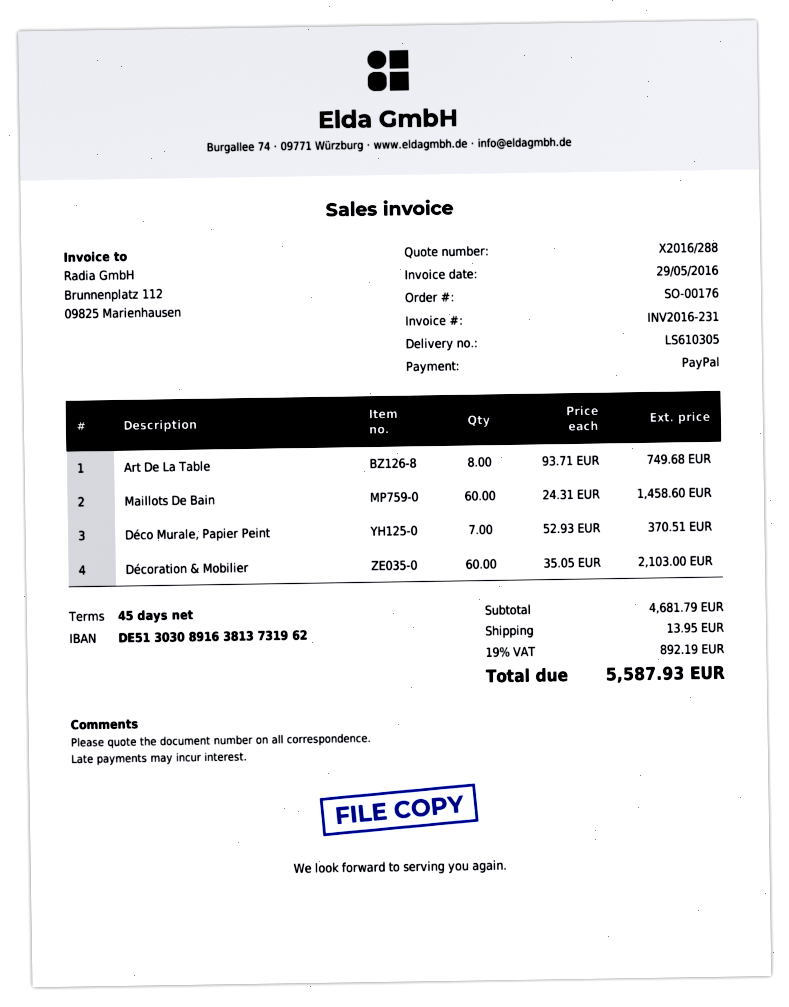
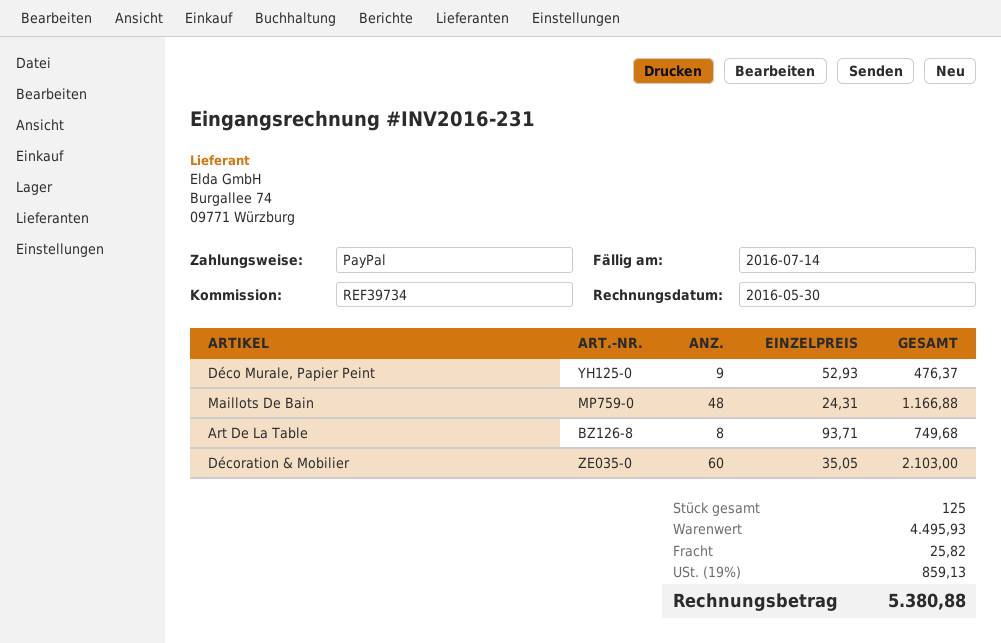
invoice date: 2016-05-29 -> 2016-05-30
Maillots De Bain: 60 x 24.31 = 1458.60 -> 48 x 24.31 = 1166.88
Déco Murale, Papier Peint: 7 x 52.93 = 370.51 -> 9 x 52.93 = 476.37
subtotal: 4681.79 -> 4495.93
shipping: 13.95 -> 25.82
tax: 19% = 892.19 -> 19% = 859.13
total: 5587.93 -> 5380.88

